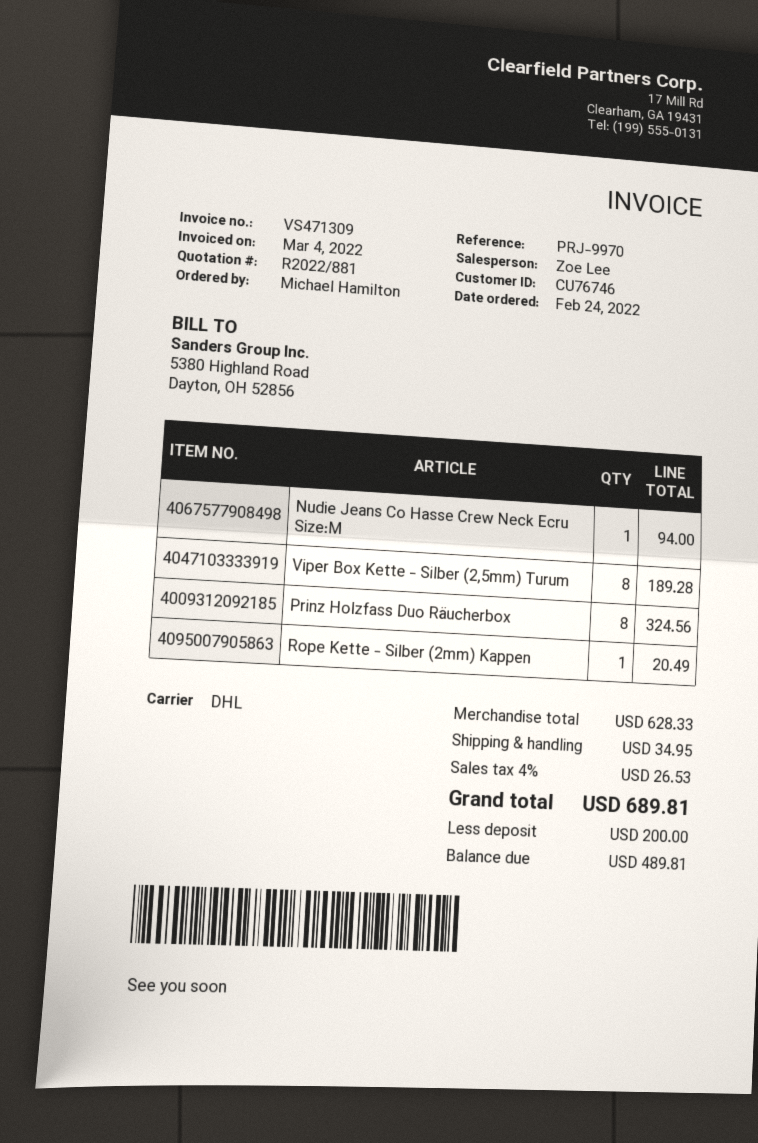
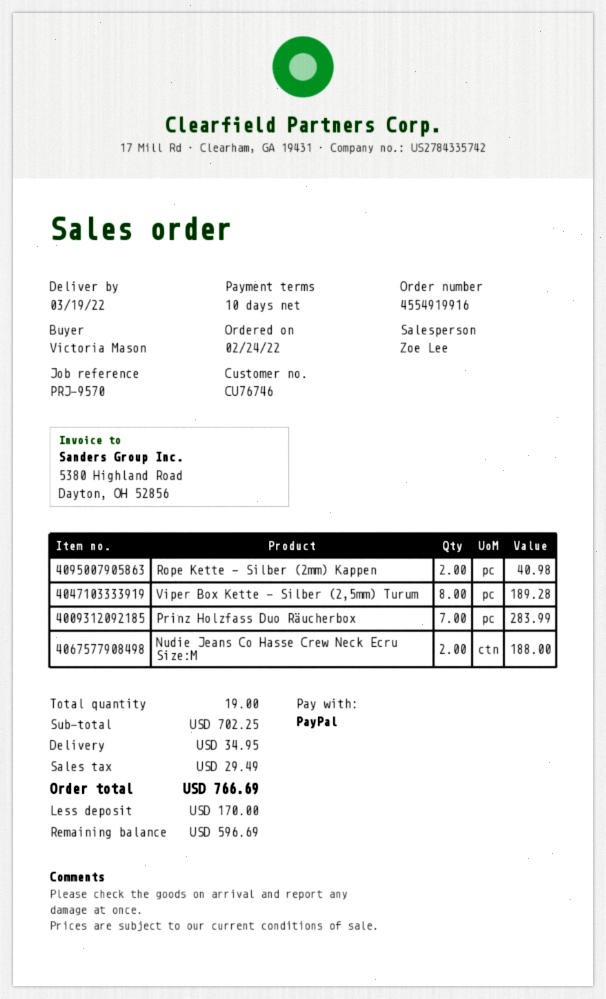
reference: PRJ-9970 -> PRJ-9570
ordered by: Michael Hamilton -> Victoria Mason
Nudie Jeans Co Hasse Crew Neck Ecru Size:M: 1 for 94.00 -> 2 for 188.00
Prinz Holzfass Duo Räucherbox: 8 for 324.56 -> 7 for 283.99
Rope Kette - Silber (2mm) Kappen: 1 for 20.49 -> 2 for 40.98
subtotal: 628.33 -> 702.25
tax: 26.53 -> 29.49
total: 689.81 -> 766.69
deposit: 200.00 -> 170.00
balance: 489.81 -> 596.69

